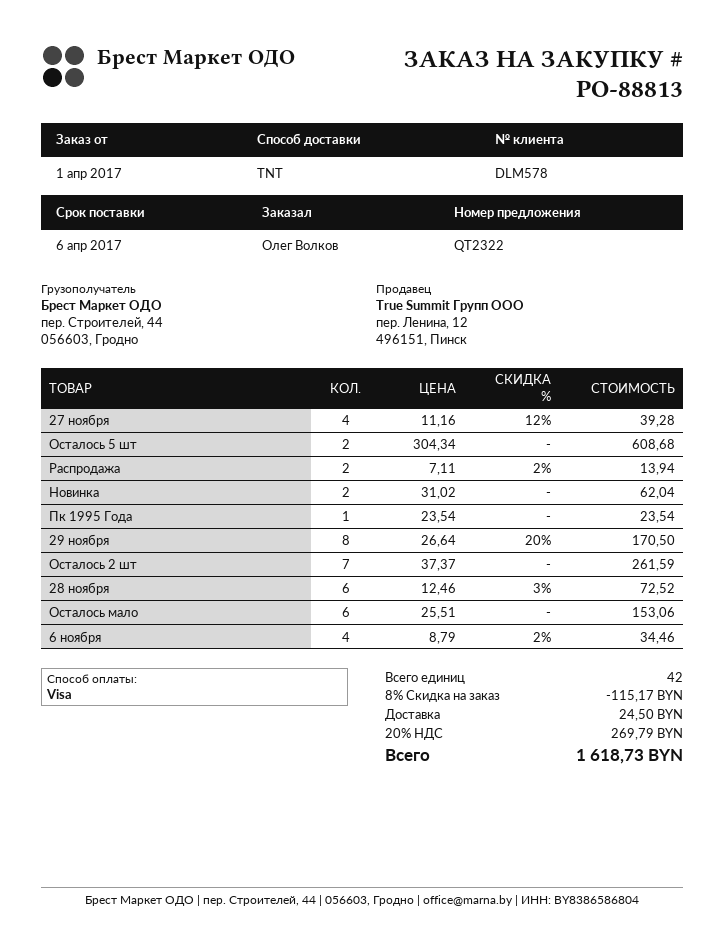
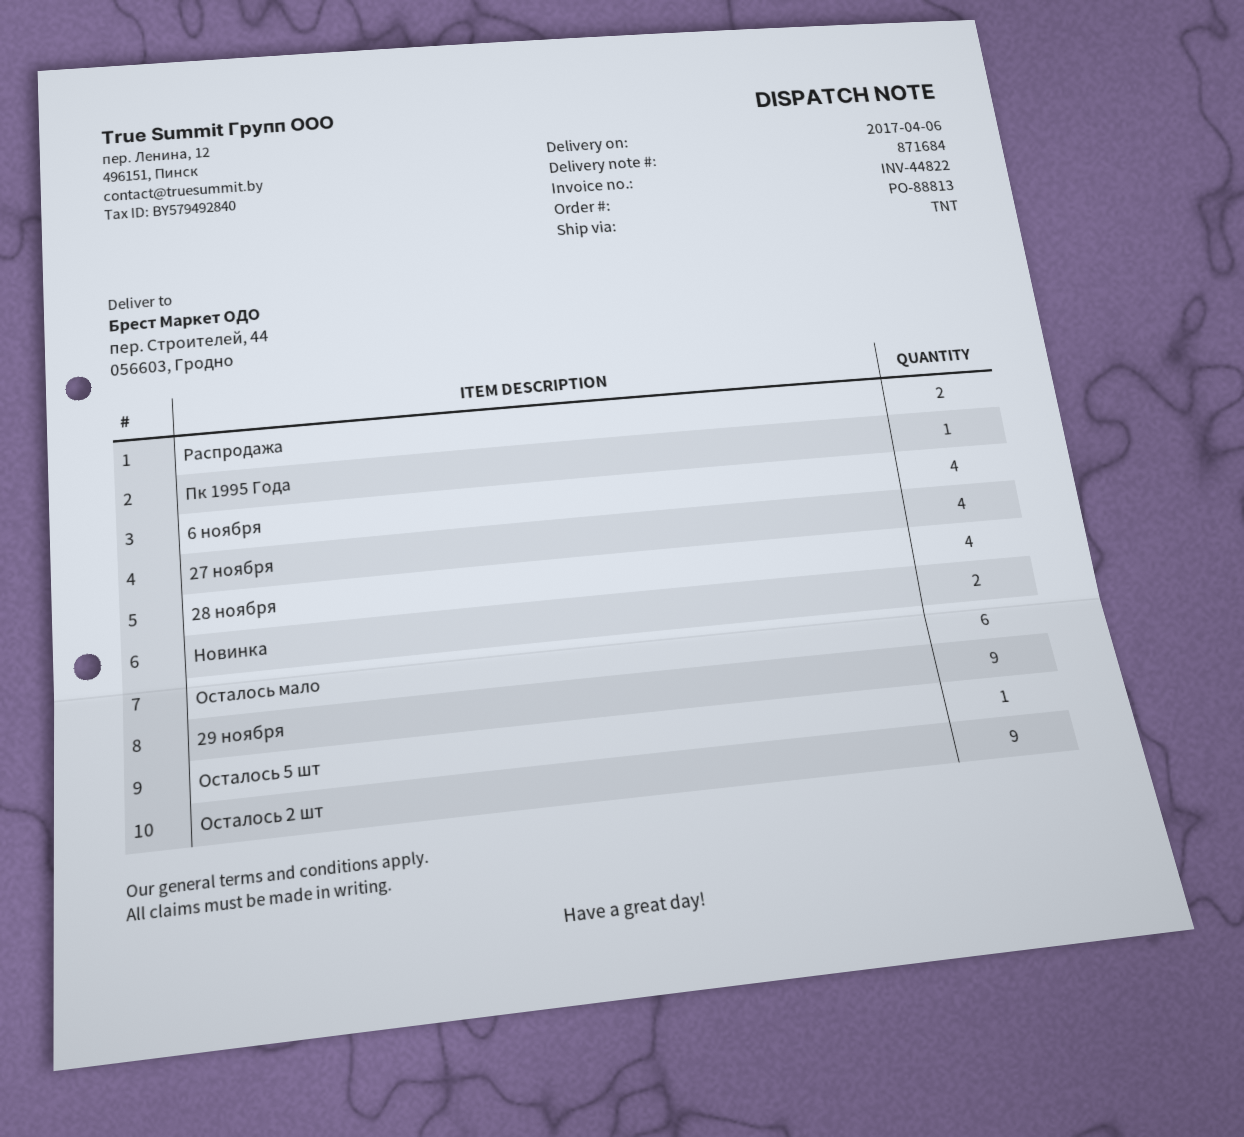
Осталось 5 шт: 2 -> 1
29 ноября: 8 -> 9
Осталось 2 шт: 7 -> 9
28 ноября: 6 -> 4

